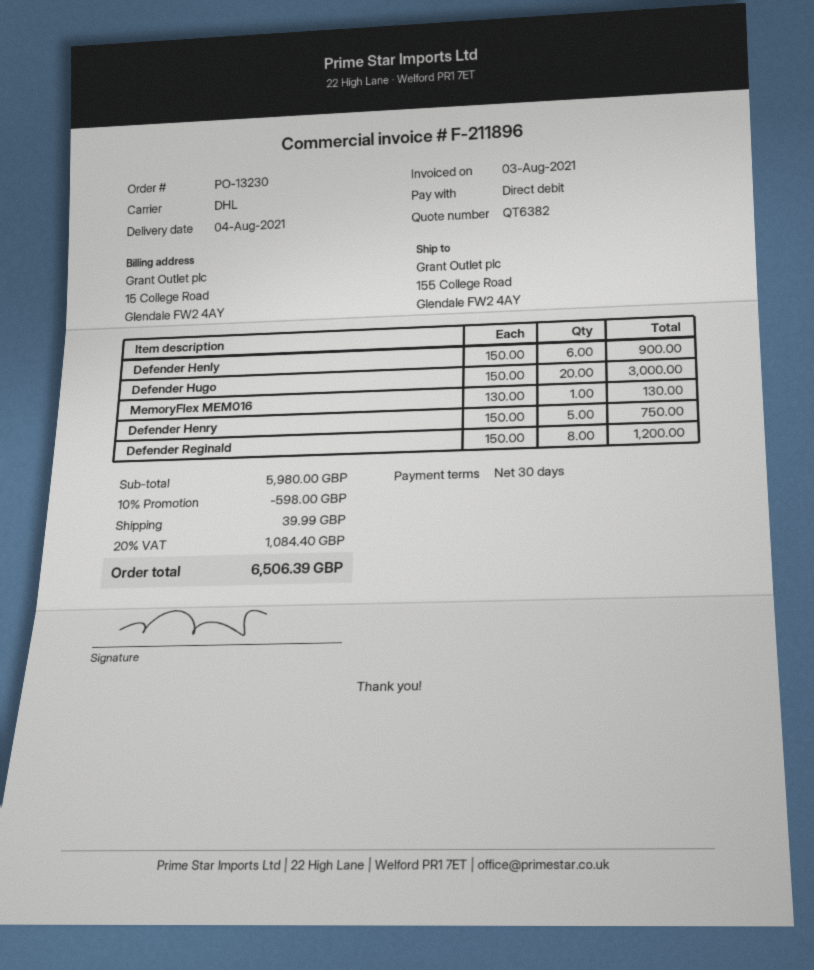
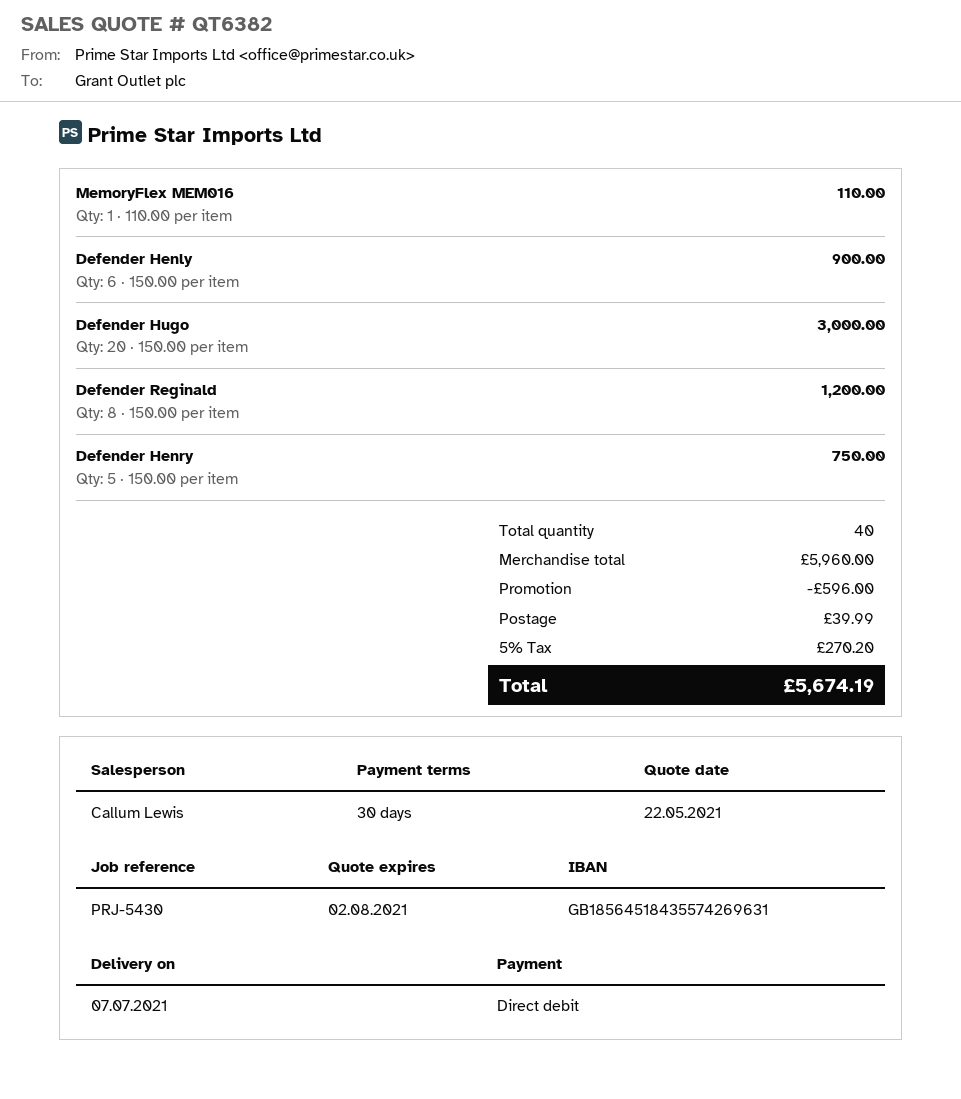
delivery date: 2021-08-04 -> 2021-07-07
MemoryFlex MEM016: 1 x 130.00 = 130.00 -> 1 x 110.00 = 110.00
subtotal: 5980.00 -> 5960.00
discount: 598.00 -> 596.00
tax: 20% = 1084.40 -> 5% = 270.20
total: 6506.39 -> 5674.19

